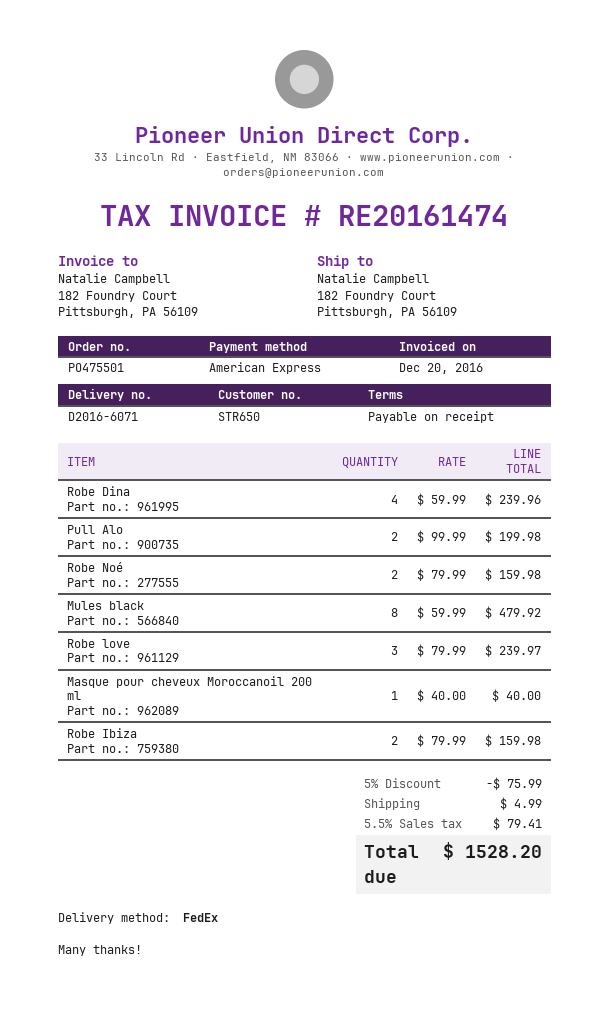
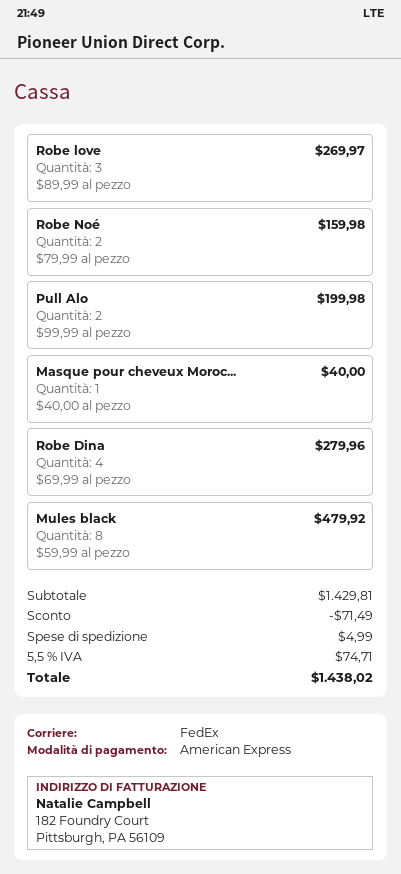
Robe Dina: 4 x 59.99 = 239.96 -> 4 x 69.99 = 279.96
Robe love: 3 x 79.99 = 239.97 -> 3 x 89.99 = 269.97
Robe Ibiza: 2 x 79.99 = 159.98 -> none
discount: 75.99 -> 71.49
tax: 5.5% = 79.41 -> 5.5% = 74.71
total: 1528.20 -> 1438.02

